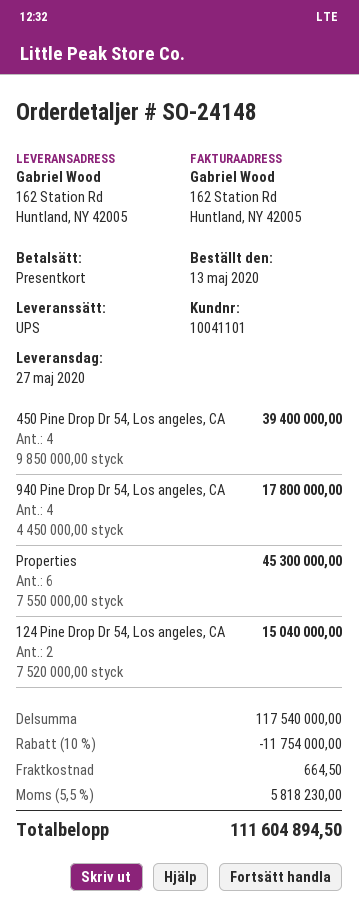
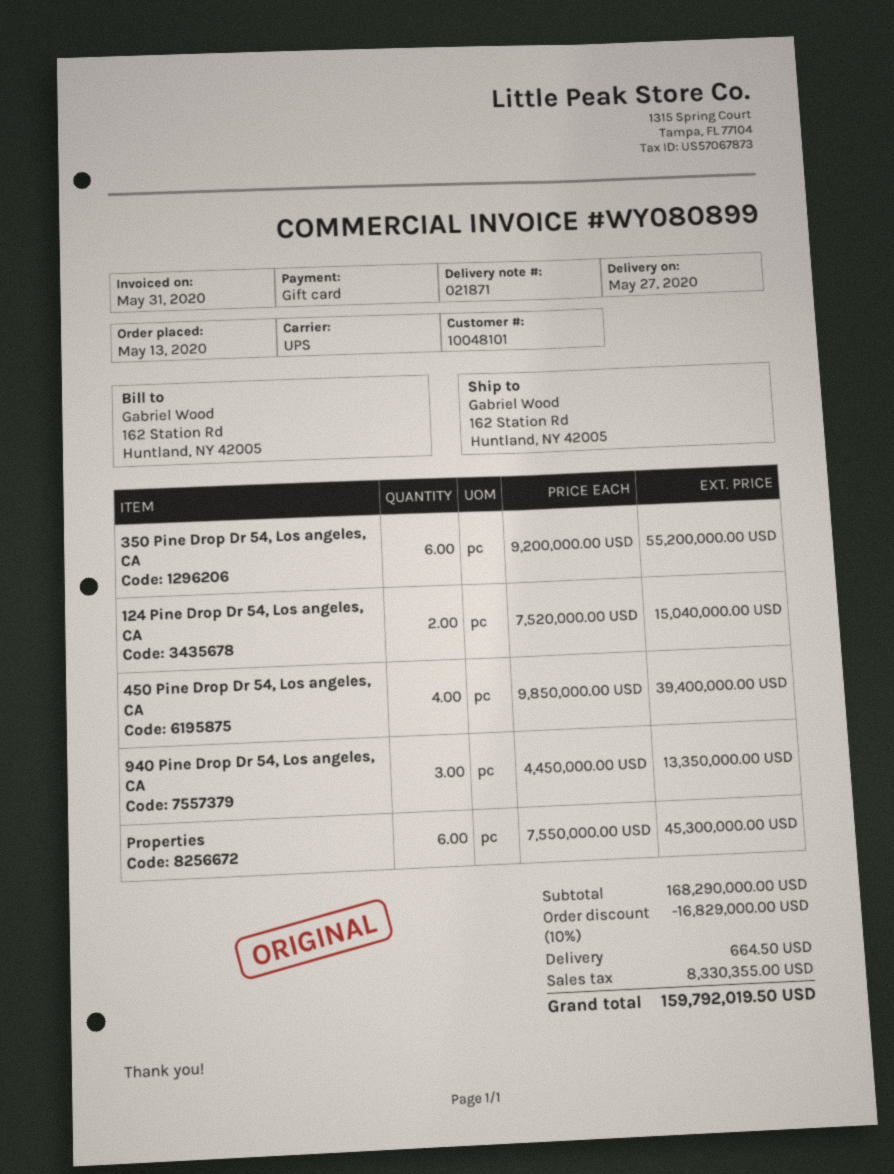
customer number: 10041101 -> 10048101
940 Pine Drop Dr 54, Los angeles, CA: 4 x 4450000.00 = 17800000.00 -> 3 x 4450000.00 = 13350000.00
350 Pine Drop Dr 54, Los angeles, CA: none -> 6 x 9200000.00 = 55200000.00
subtotal: 117540000.00 -> 168290000.00
discount: 10% = 11754000.00 -> 10% = 16829000.00
tax: 5818230.00 -> 8330355.00
total: 111604894.50 -> 159792019.50

